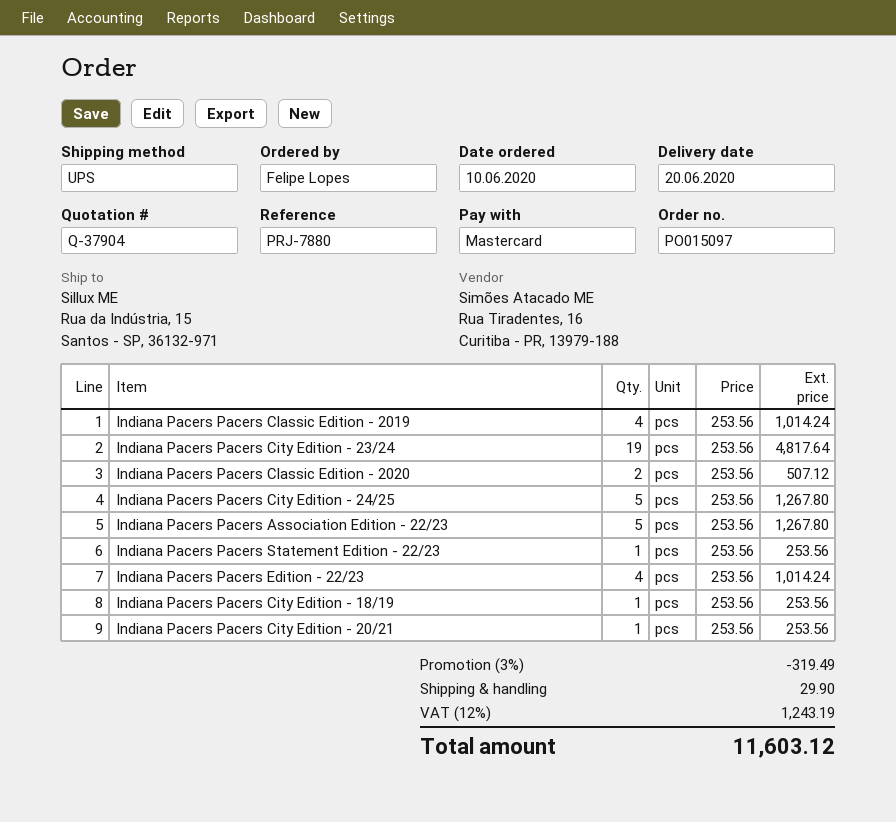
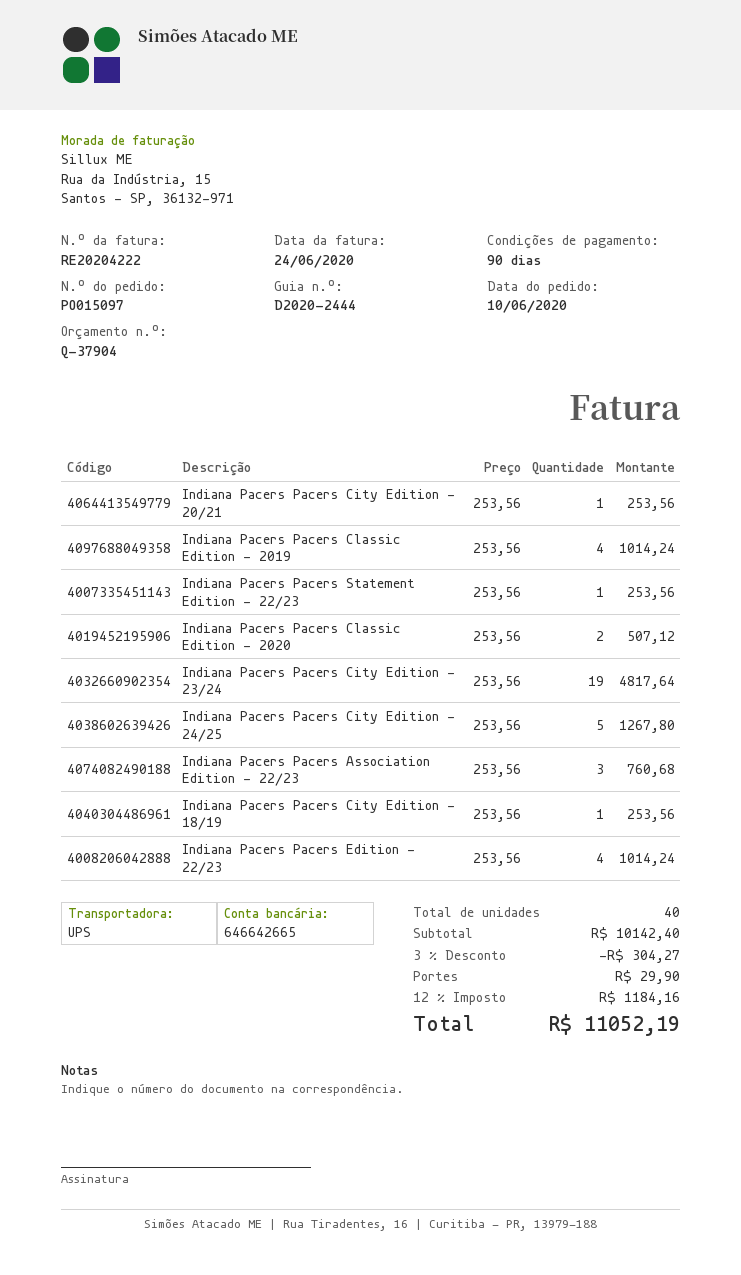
Indiana Pacers Pacers Association Edition - 22/23: 5 x 253.56 = 1267.80 -> 3 x 253.56 = 760.68
discount: 3% = 319.49 -> 3% = 304.27
tax: 12% = 1243.19 -> 12% = 1184.16
total: 11603.12 -> 11052.19

